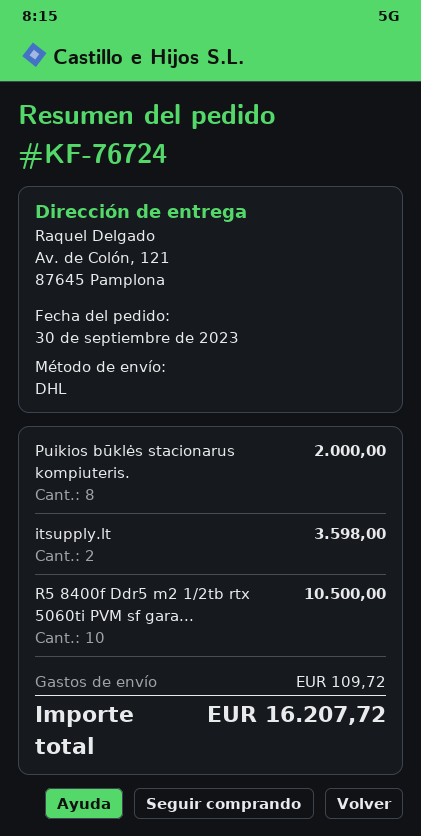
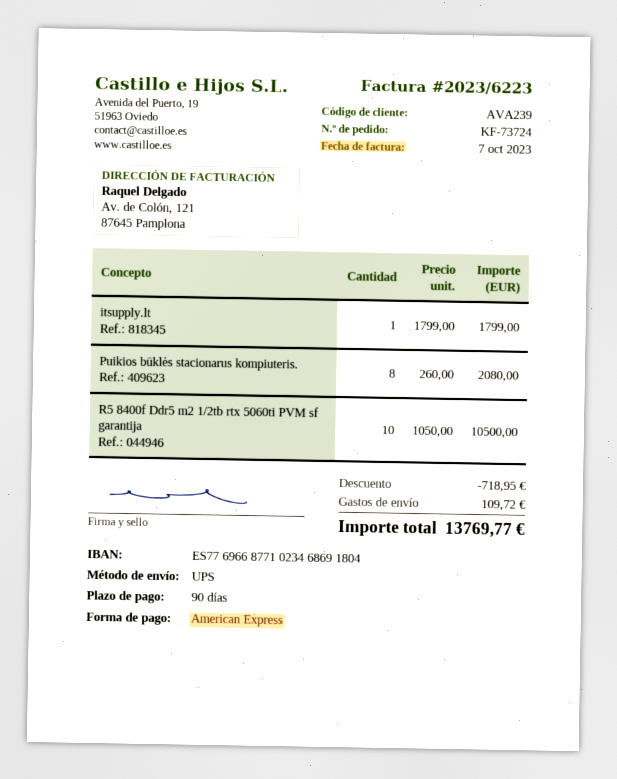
order number: KF-76724 -> KF-73724
shipping method: DHL -> UPS
Puikios būklės stacionarus kompiuteris.: 8 for 2000.00 -> 8 for 2080.00
itsupply.lt: 2 for 3598.00 -> 1 for 1799.00
discount: none -> 718.95
total: 16207.72 -> 13769.77

